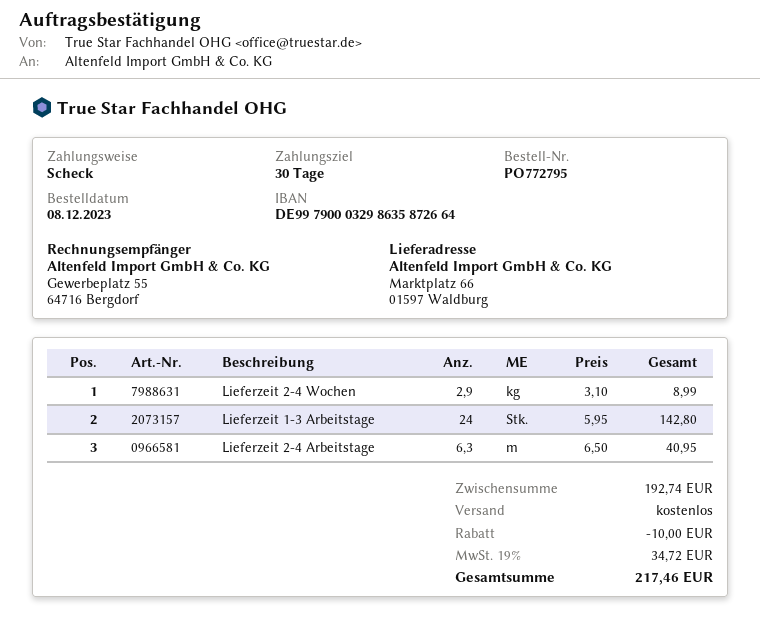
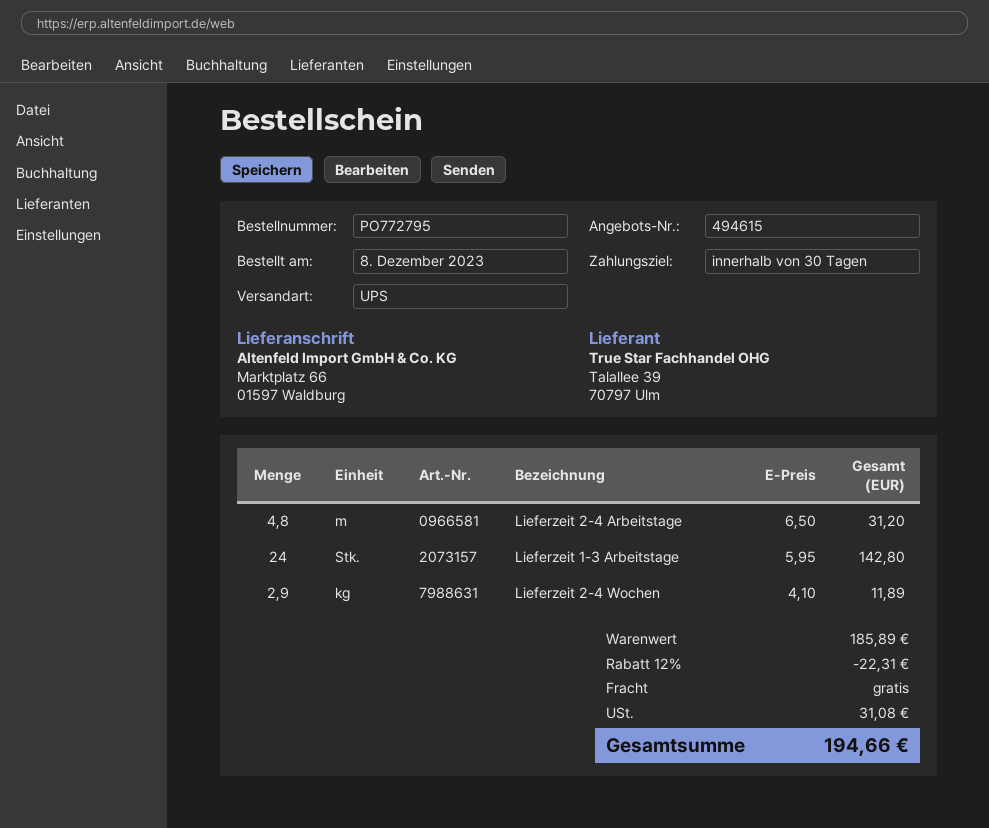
Lieferzeit 2-4 Wochen: 2.9 x 3.10 = 8.99 -> 2.9 x 4.10 = 11.89
Lieferzeit 2-4 Arbeitstage: 6.3 x 6.50 = 40.95 -> 4.8 x 6.50 = 31.20
subtotal: 192.74 -> 185.89
discount: 10.00 -> 22.31
tax: 34.72 -> 31.08
total: 217.46 -> 194.66

